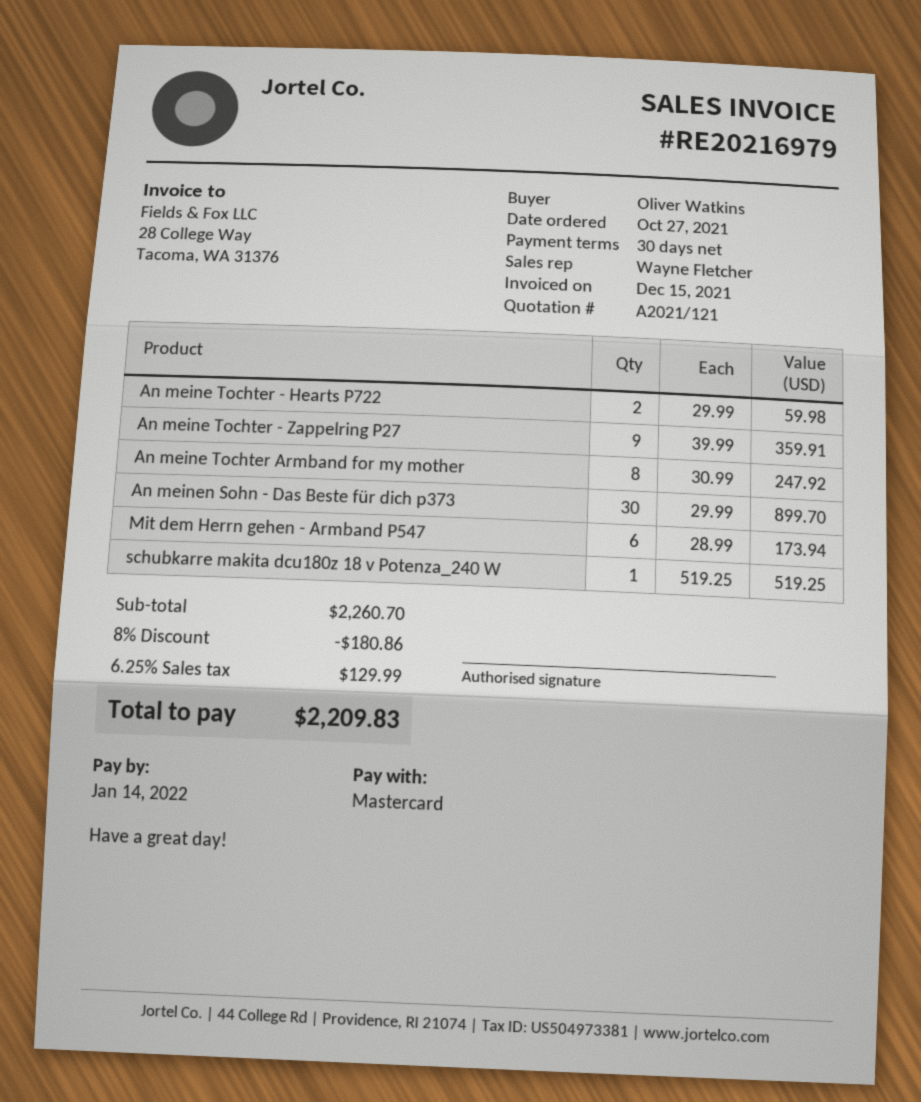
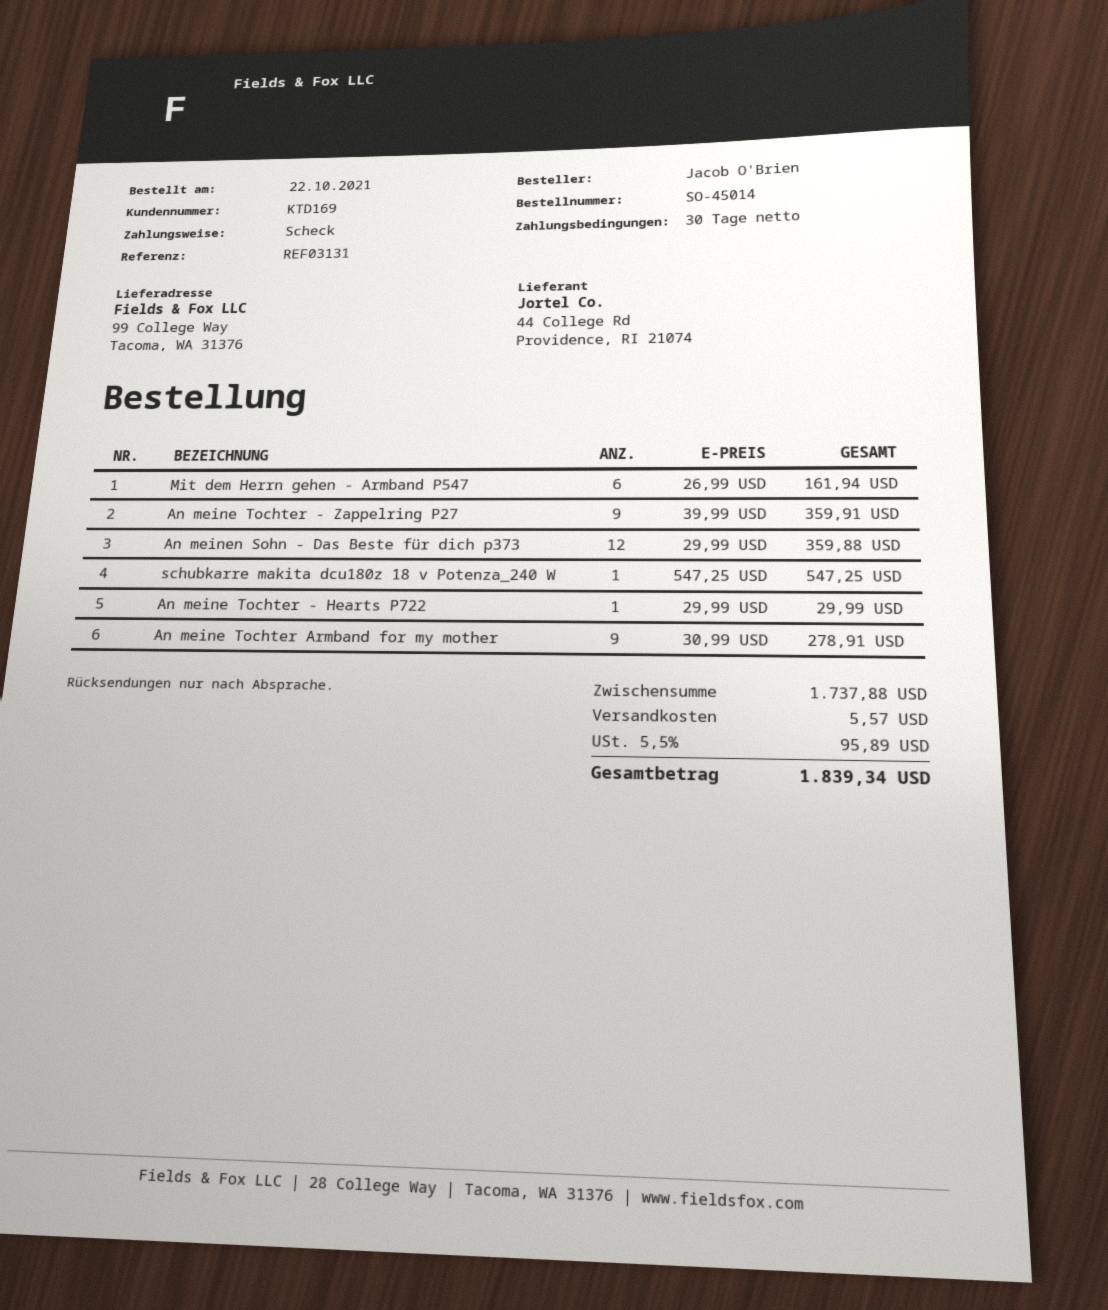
order date: 2021-10-27 -> 2021-10-22
ordered by: Oliver Watkins -> Jacob O'Brien
payment method: Mastercard -> cheque
An meine Tochter - Hearts P722: 2 x 29.99 = 59.98 -> 1 x 29.99 = 29.99
An meine Tochter Armband for my mother: 8 x 30.99 = 247.92 -> 9 x 30.99 = 278.91
An meinen Sohn - Das Beste für dich p373: 30 x 29.99 = 899.70 -> 12 x 29.99 = 359.88
Mit dem Herrn gehen - Armband P547: 6 x 28.99 = 173.94 -> 6 x 26.99 = 161.94
schubkarre makita dcu180z 18 v Potenza_240 W: 1 x 519.25 = 519.25 -> 1 x 547.25 = 547.25
subtotal: 2260.70 -> 1737.88
discount: 8% = 180.86 -> none
shipping: none -> 5.57
tax: 6.25% = 129.99 -> 5.5% = 95.89
total: 2209.83 -> 1839.34

